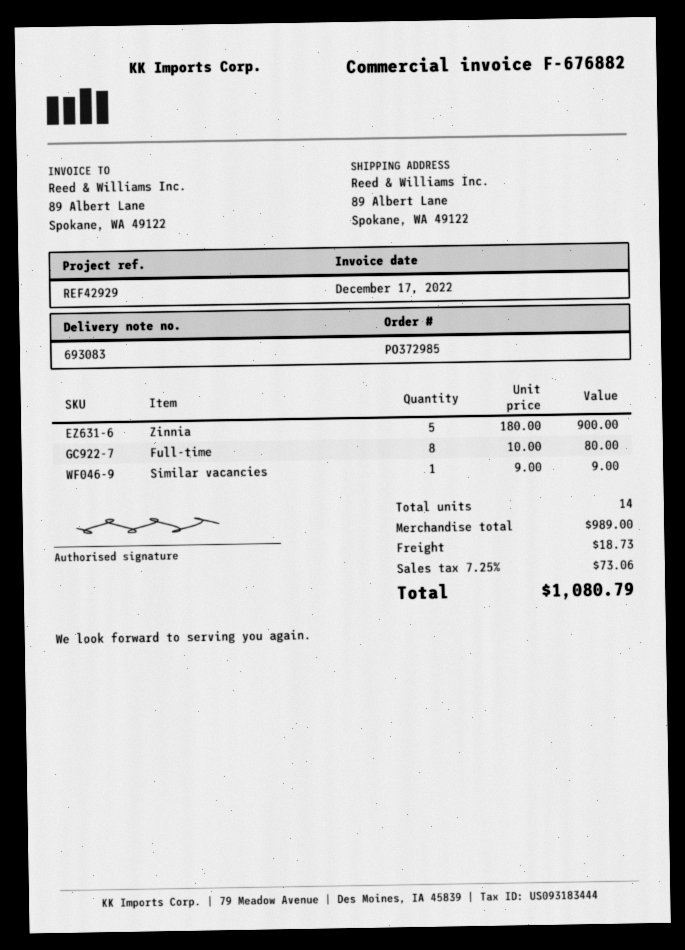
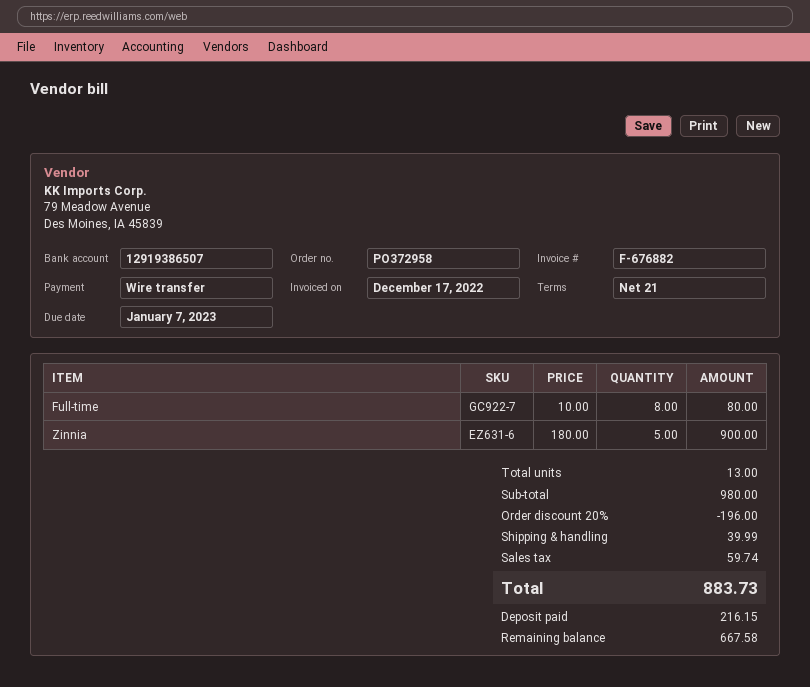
order number: PO372985 -> PO372958
Similar vacancies: 1 x 9.00 = 9.00 -> none
total quantity: 14 -> 13
subtotal: 989.00 -> 980.00
discount: none -> 20% = 196.00
shipping: 18.73 -> 39.99
tax: 73.06 -> 59.74
total: 1080.79 -> 883.73

